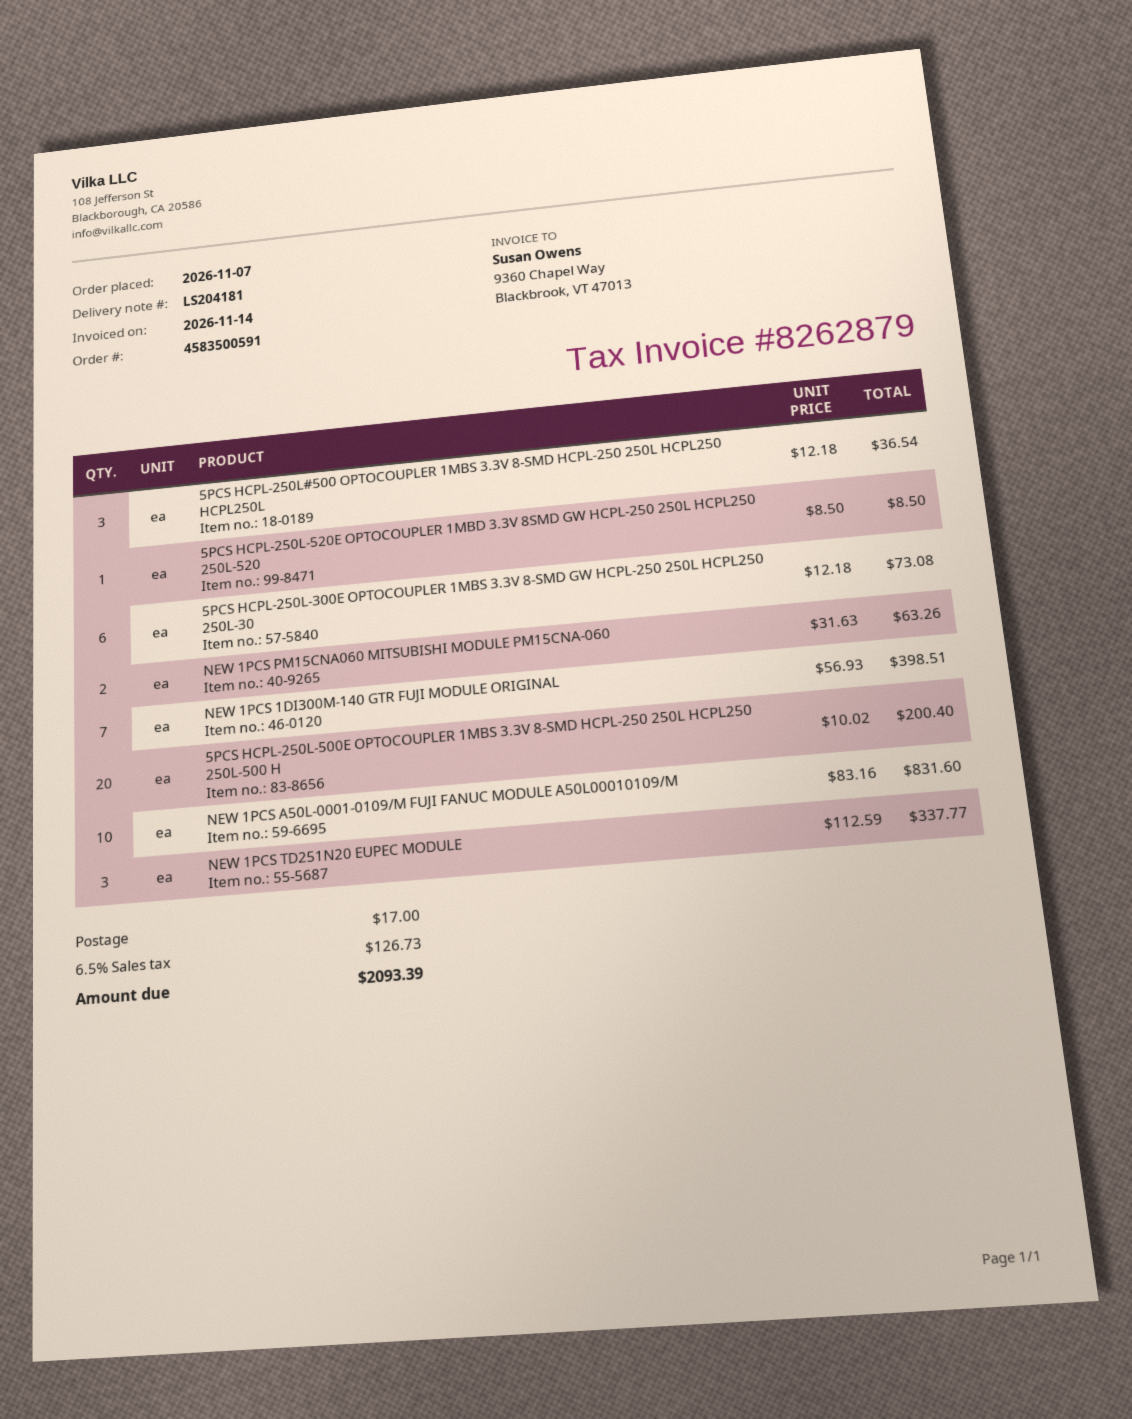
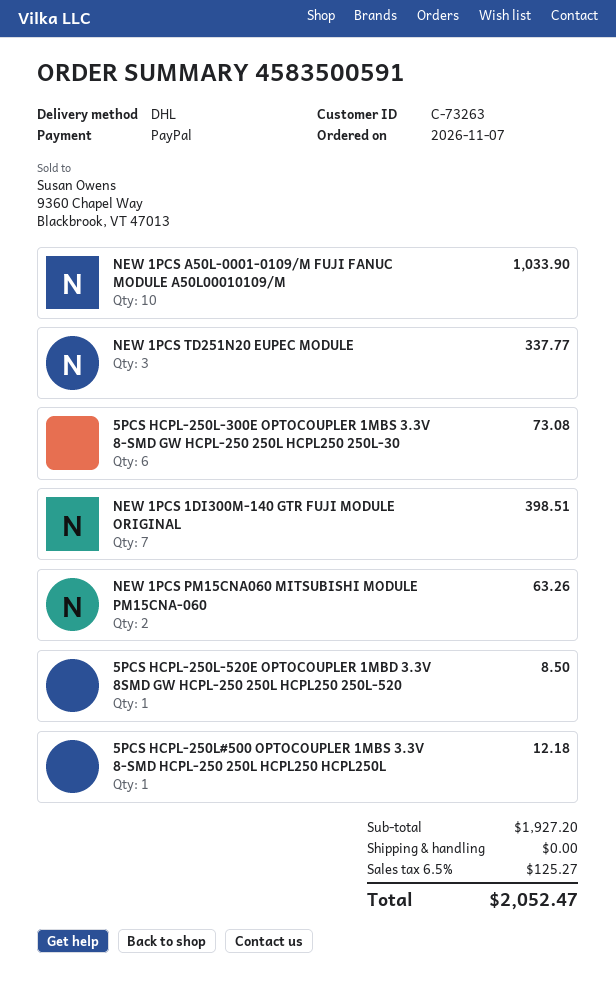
5PCS HCPL-250L#500 OPTOCOUPLER 1MBS 3.3V 8-SMD HCPL-250 250L HCPL250 HCPL250L: 3 for 36.54 -> 1 for 12.18
5PCS HCPL-250L-500E OPTOCOUPLER 1MBS 3.3V 8-SMD HCPL-250 250L HCPL250 250L-500 H: 20 for 200.40 -> none
NEW 1PCS A50L-0001-0109/M FUJI FANUC MODULE A50L00010109/M: 10 for 831.60 -> 10 for 1033.90
shipping: 17.00 -> 0.00
tax: 6.5% = 126.73 -> 6.5% = 125.27
total: 2093.39 -> 2052.47

